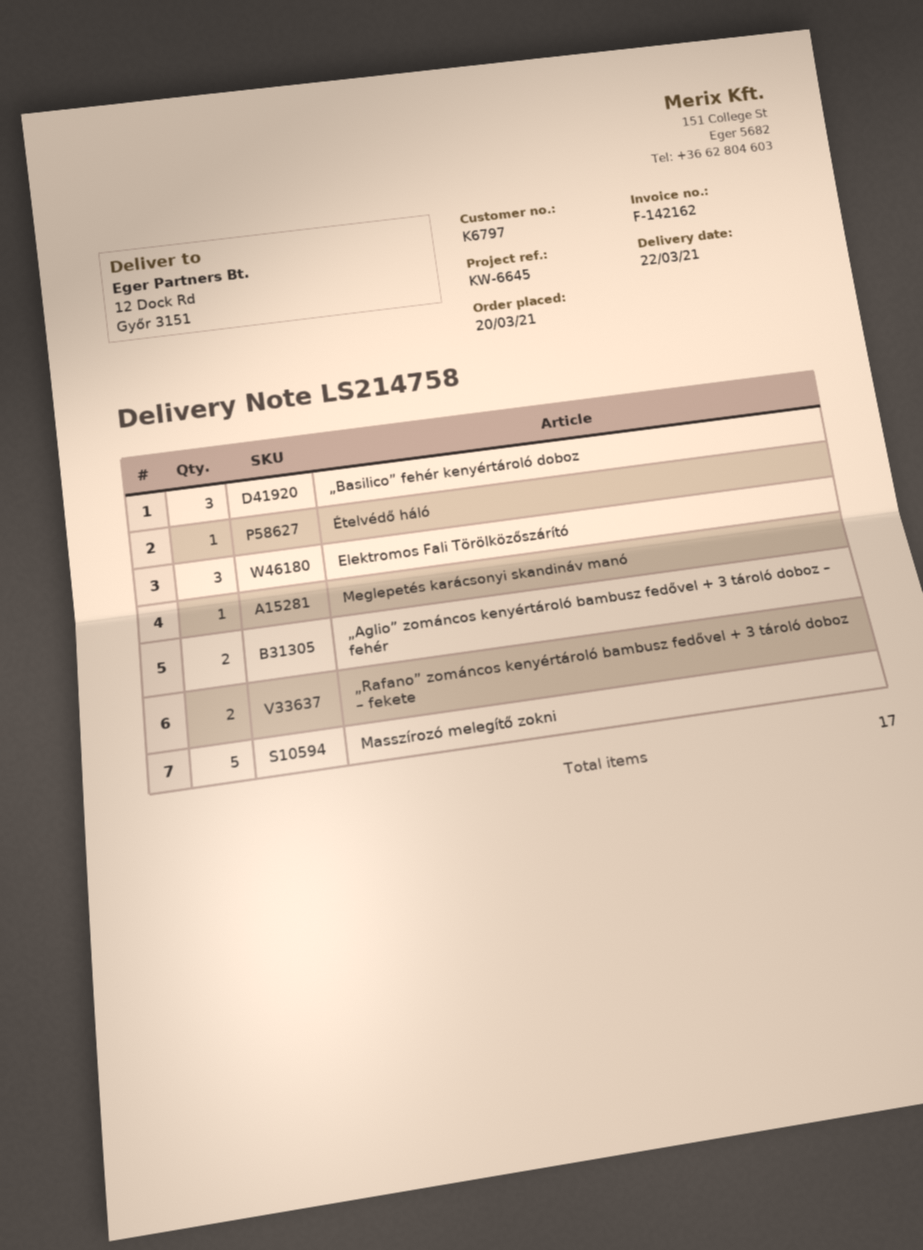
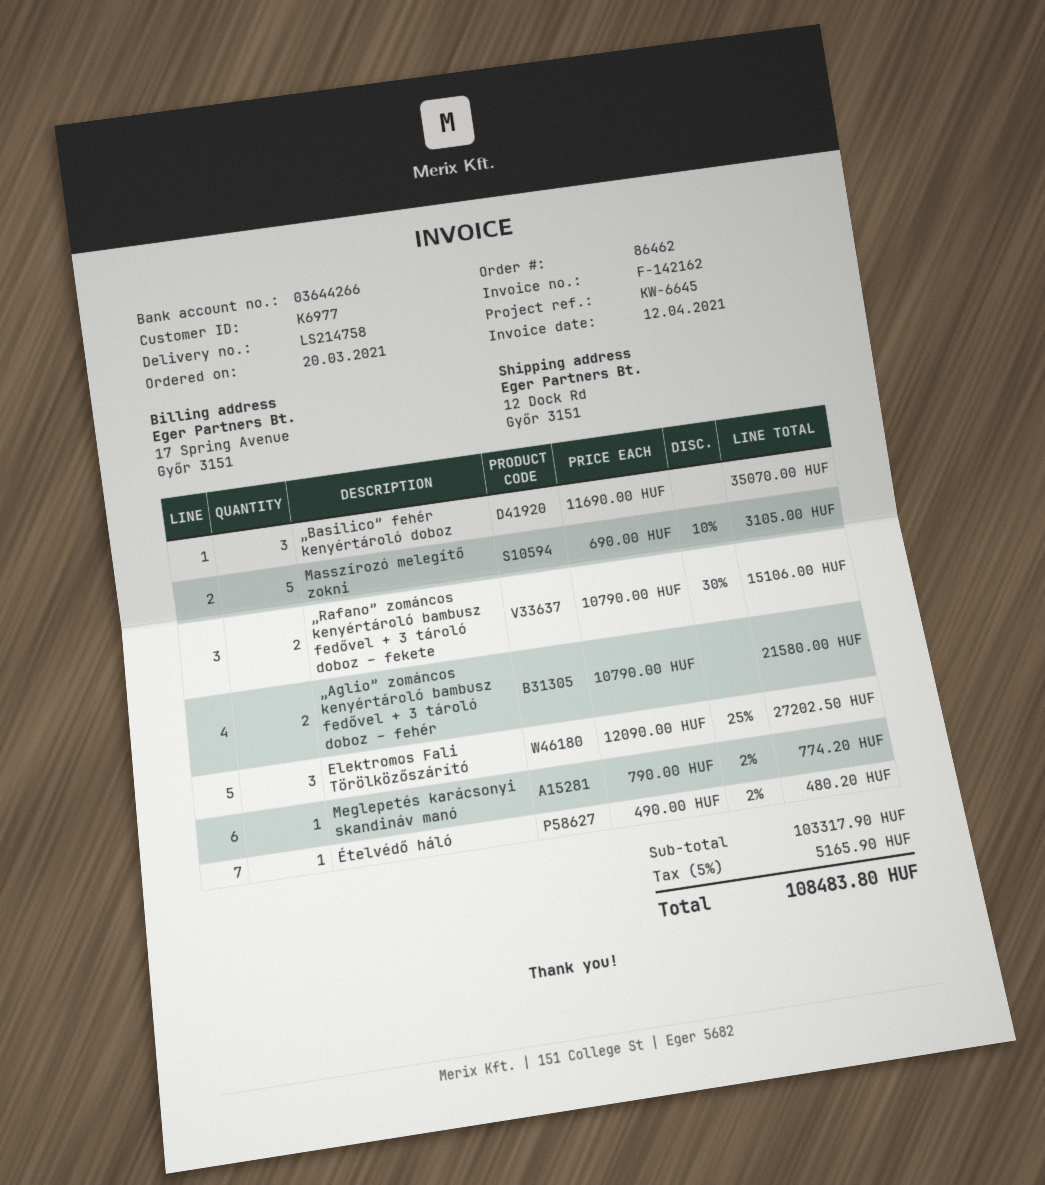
customer number: K6797 -> K6977

